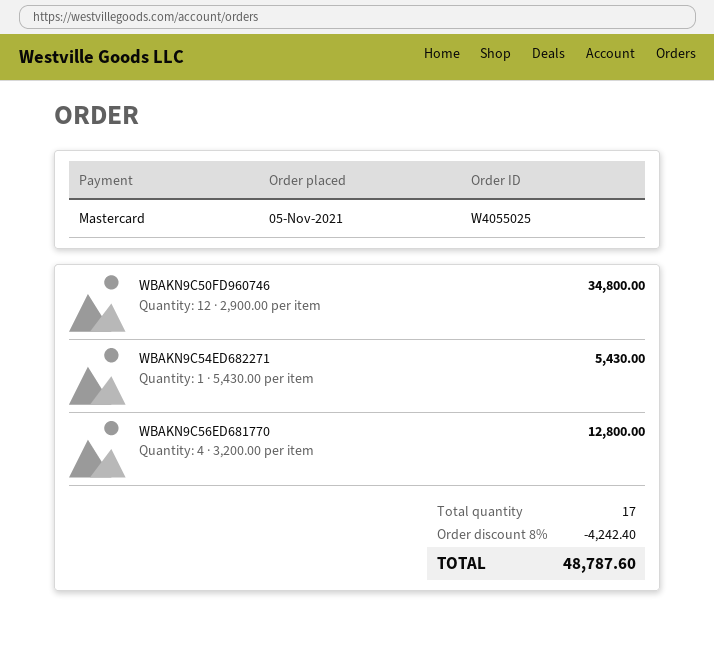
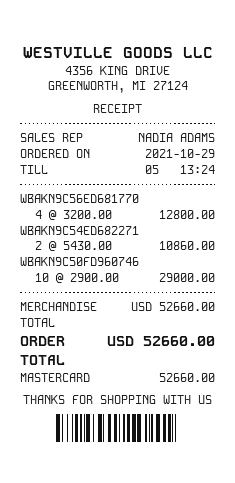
order date: 2021-11-05 -> 2021-10-29
WBAKN9C50FD960746: 12 x 2900.00 = 34800.00 -> 10 x 2900.00 = 29000.00
WBAKN9C54ED682271: 1 x 5430.00 = 5430.00 -> 2 x 5430.00 = 10860.00
discount: 8% = 4242.40 -> none
total: 48787.60 -> 52660.00

